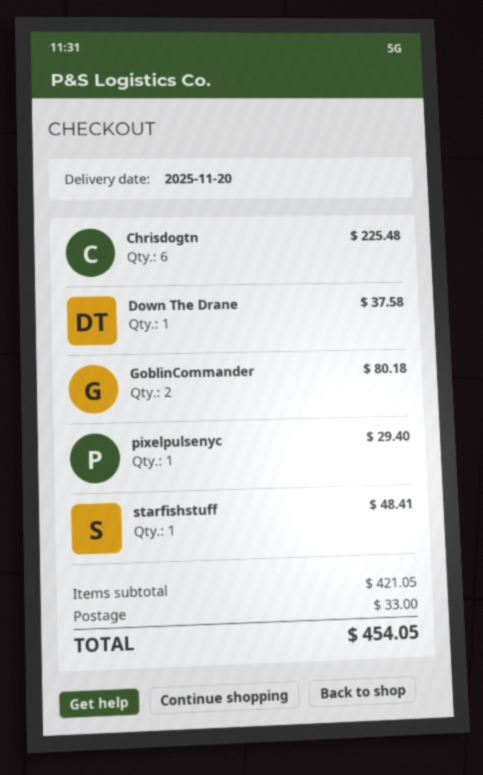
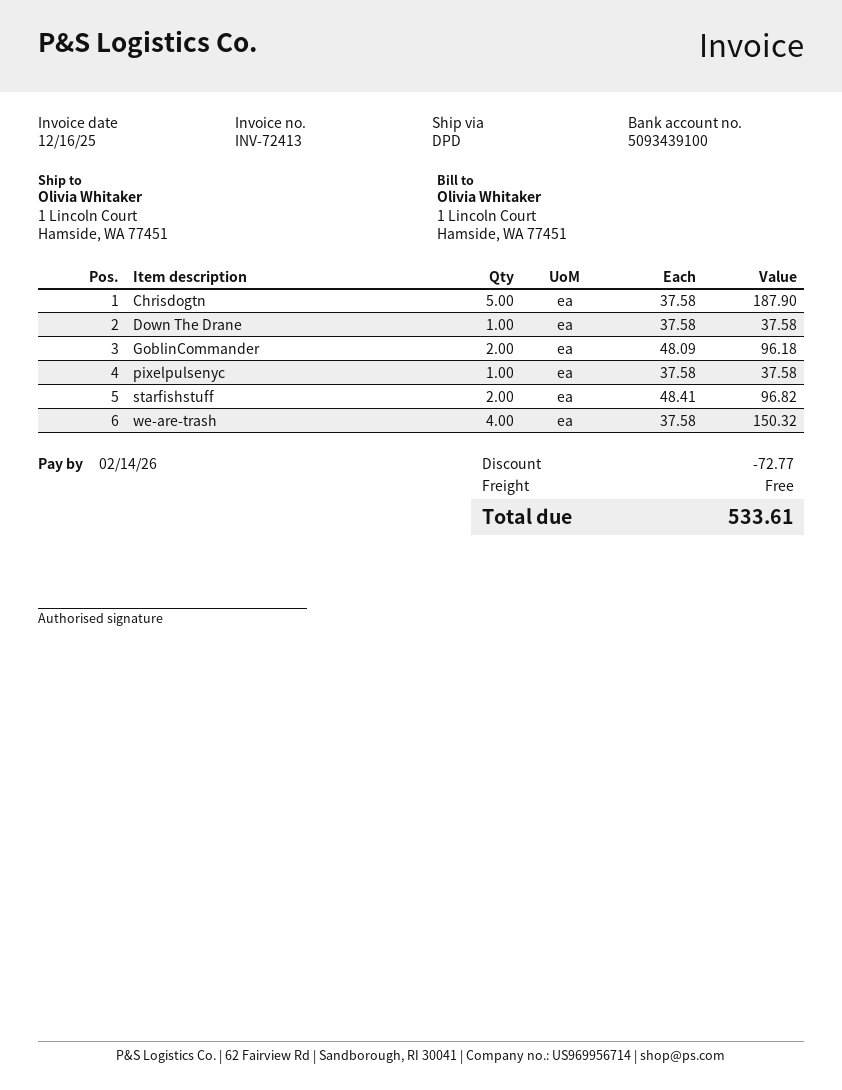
Chrisdogtn: 6 for 225.48 -> 5 for 187.90
GoblinCommander: 2 for 80.18 -> 2 for 96.18
pixelpulsenyc: 1 for 29.40 -> 1 for 37.58
starfishstuff: 1 for 48.41 -> 2 for 96.82
we-are-trash: none -> 4 for 150.32
discount: none -> 72.77
shipping: 33.00 -> 0.00
total: 454.05 -> 533.61

